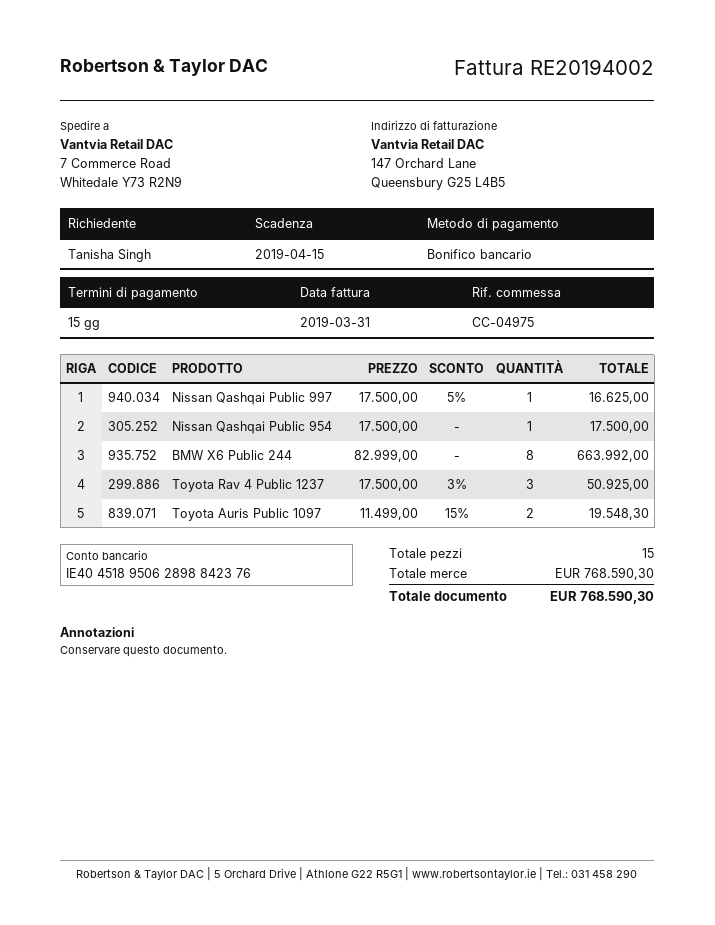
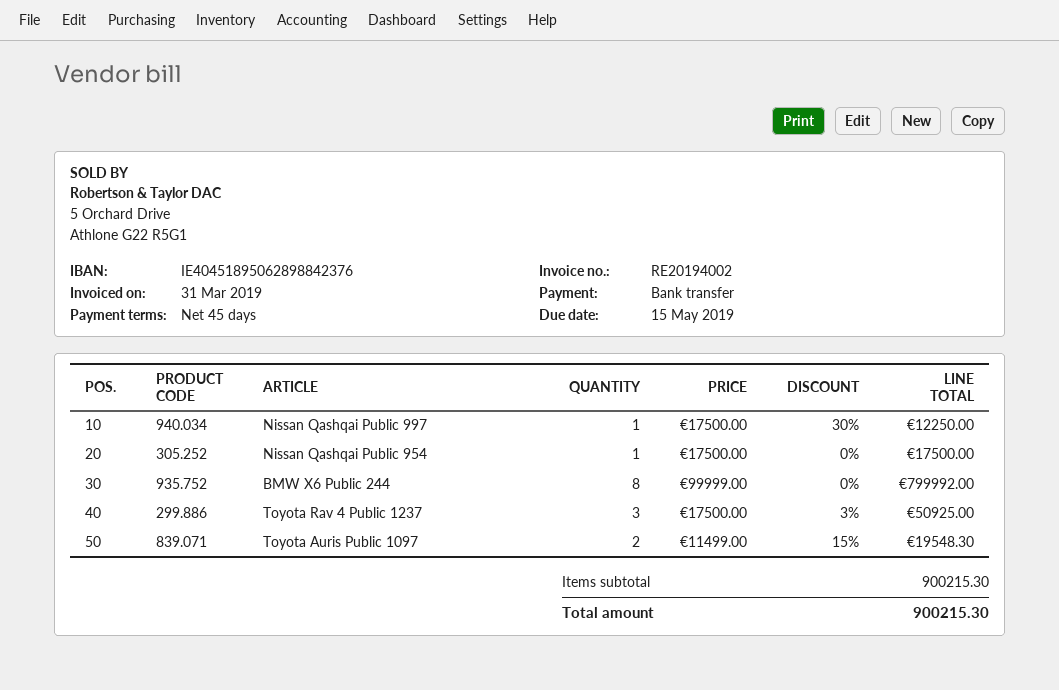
payment terms: 15 days -> 45 days
due date: 2019-04-15 -> 2019-05-15
Nissan Qashqai Public 997: 1 x 17500.00 - 5% = 16625.00 -> 1 x 17500.00 - 30% = 12250.00
BMW X6 Public 244: 8 x 82999.00 = 663992.00 -> 8 x 99999.00 = 799992.00
subtotal: 768590.30 -> 900215.30
total: 768590.30 -> 900215.30

